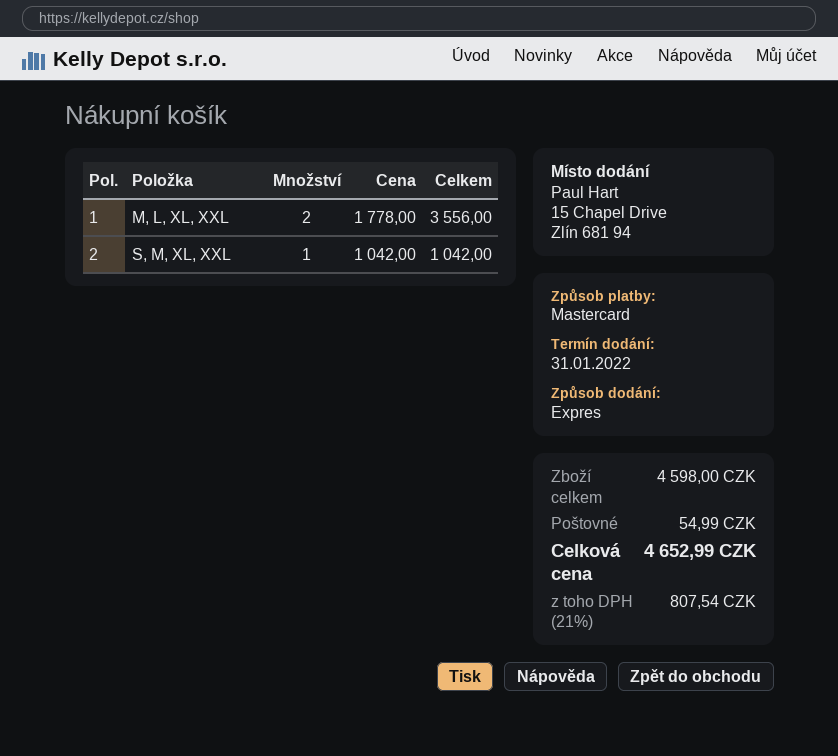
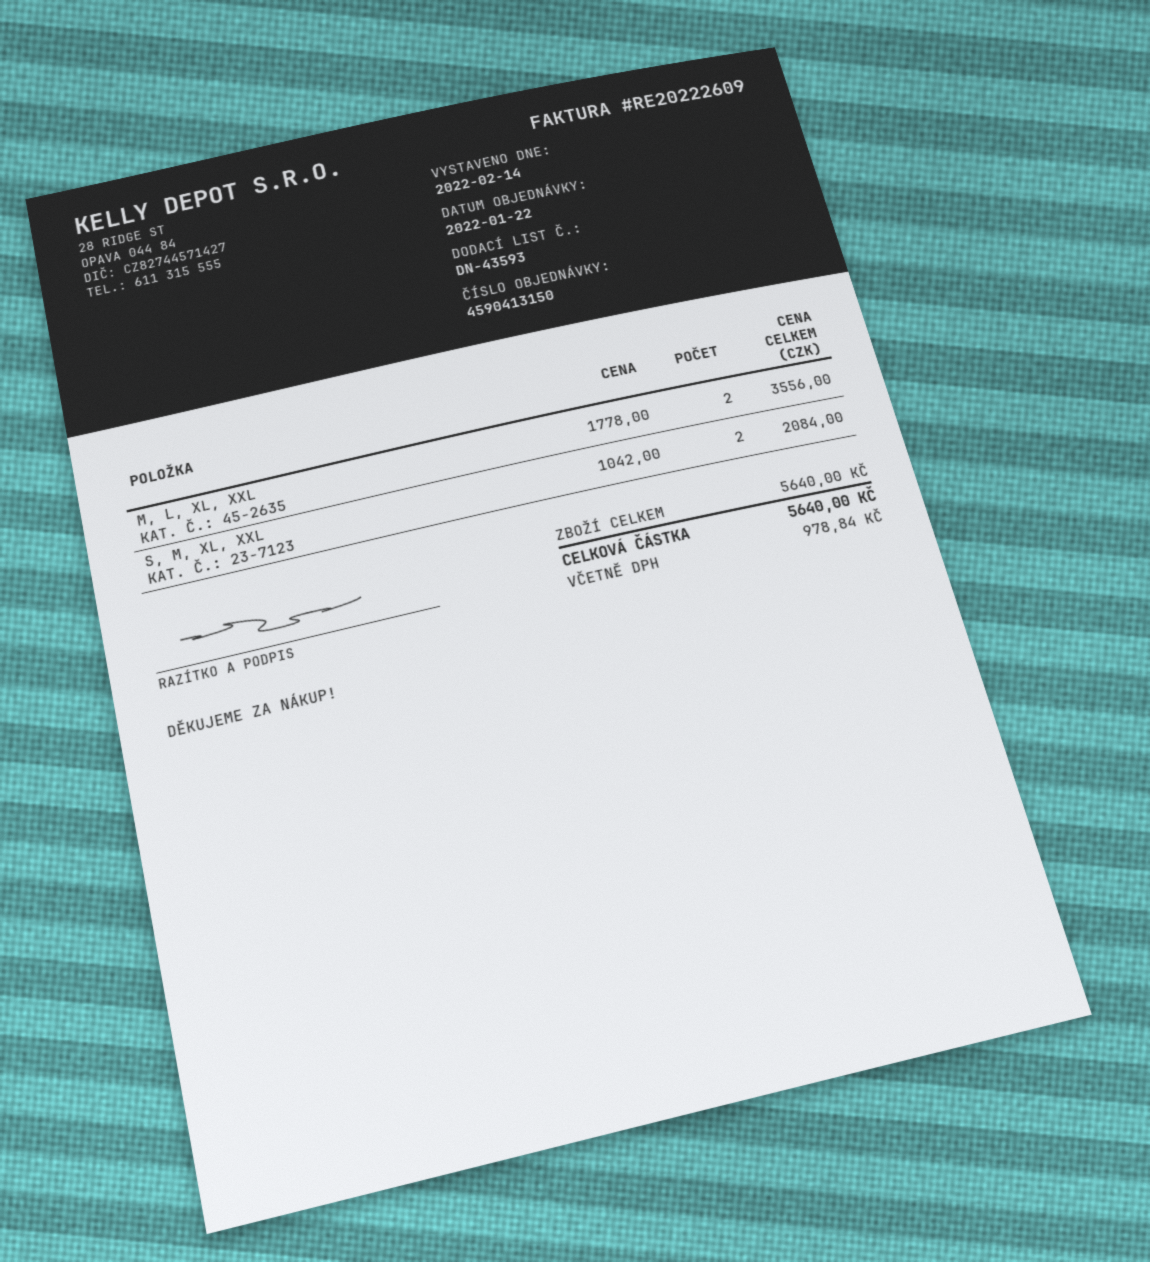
S, M, XL, XXL: 1 x 1042.00 = 1042.00 -> 2 x 1042.00 = 2084.00
subtotal: 4598.00 -> 5640.00
shipping: 54.99 -> none
tax: 807.54 -> 978.84
total: 4652.99 -> 5640.00

